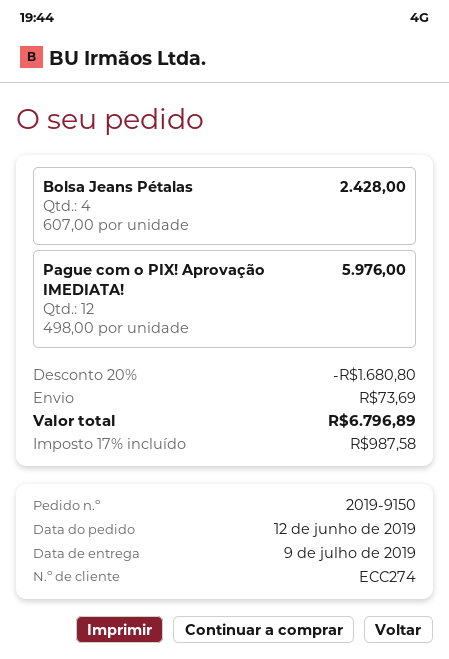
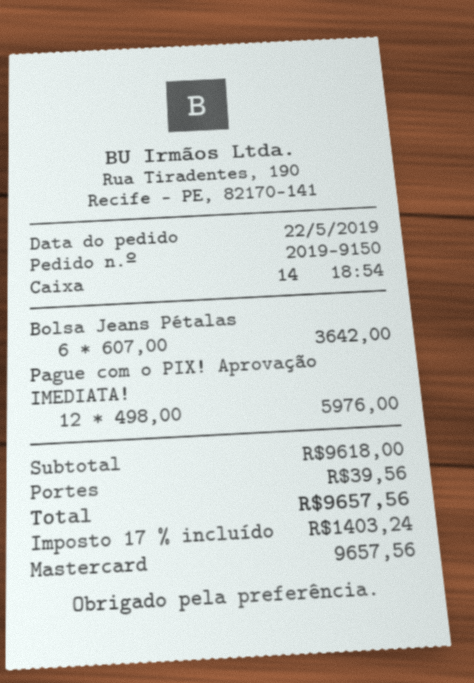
order date: 2019-06-12 -> 2019-05-22
Bolsa Jeans Pétalas: 4 x 607.00 = 2428.00 -> 6 x 607.00 = 3642.00
discount: 20% = 1680.80 -> none
shipping: 73.69 -> 39.56
tax: 17% = 987.58 -> 17% = 1403.24
total: 6796.89 -> 9657.56

